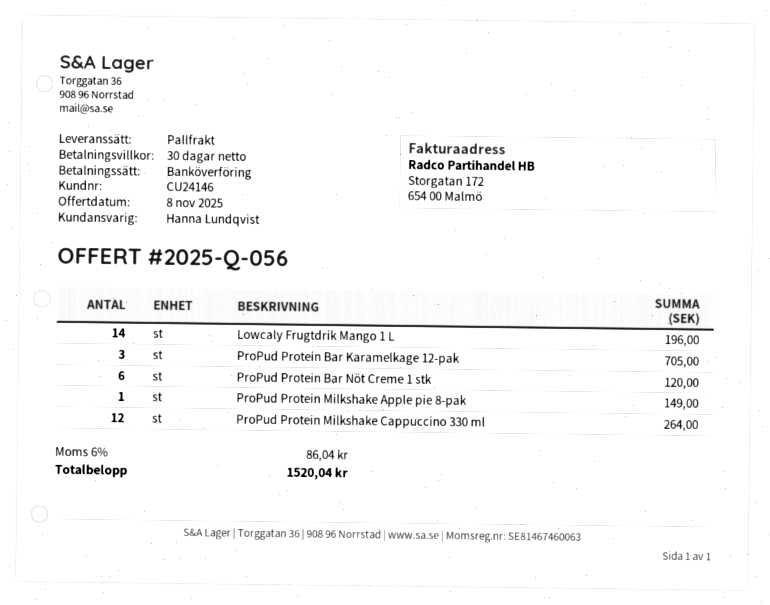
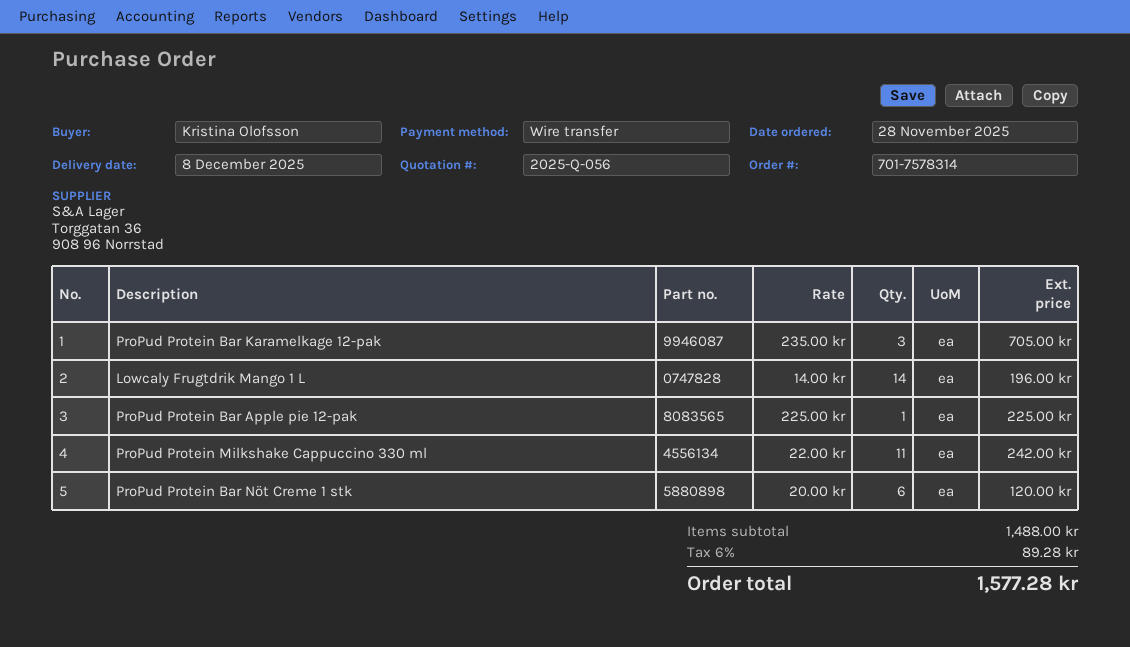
ProPud Protein Milkshake Apple pie 8-pak: 1 for 149.00 -> none
ProPud Protein Milkshake Cappuccino 330 ml: 12 for 264.00 -> 11 for 242.00
ProPud Protein Bar Apple pie 12-pak: none -> 1 for 225.00
tax: 6% = 86.04 -> 6% = 89.28
total: 1520.04 -> 1577.28

